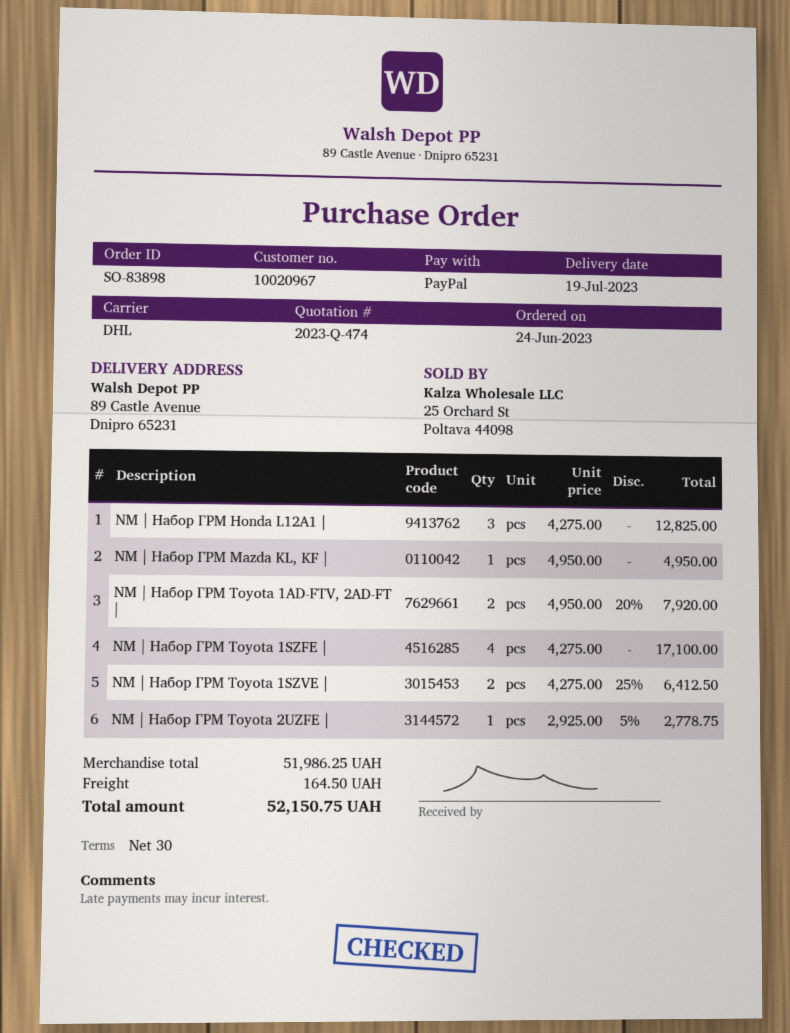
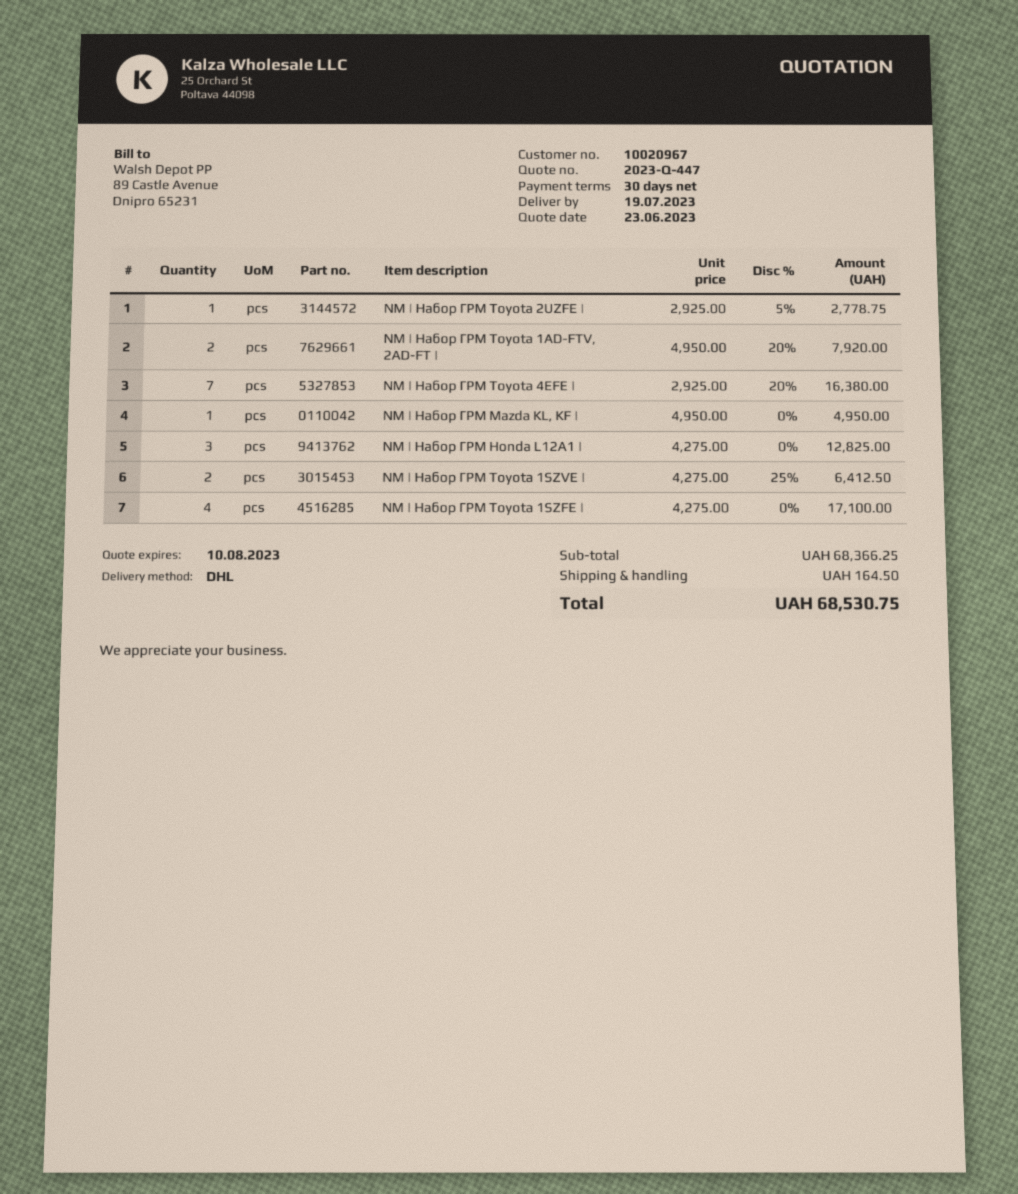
quote number: 2023-Q-474 -> 2023-Q-447
NM | Набор ГРМ Toyota 4EFE |: none -> 7 x 2925.00 - 20% = 16380.00
subtotal: 51986.25 -> 68366.25
total: 52150.75 -> 68530.75

